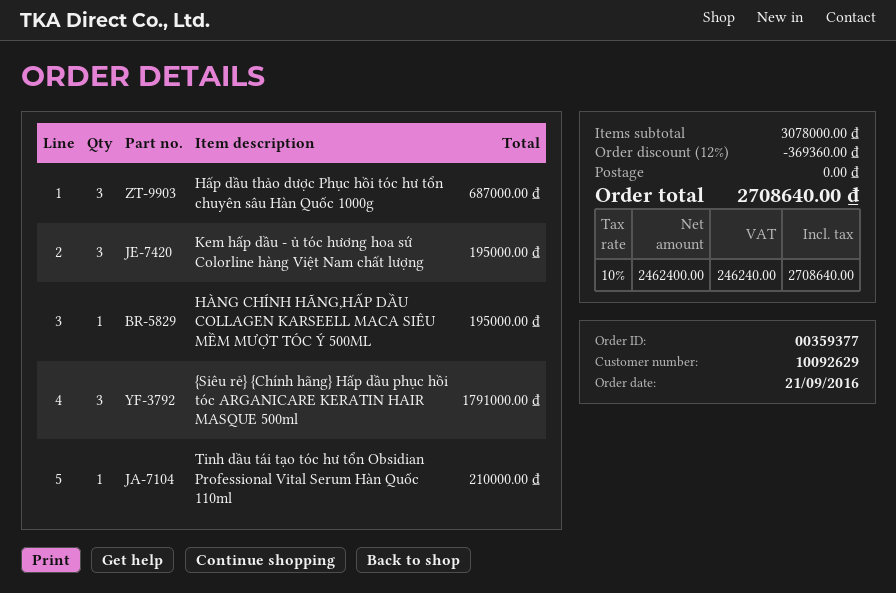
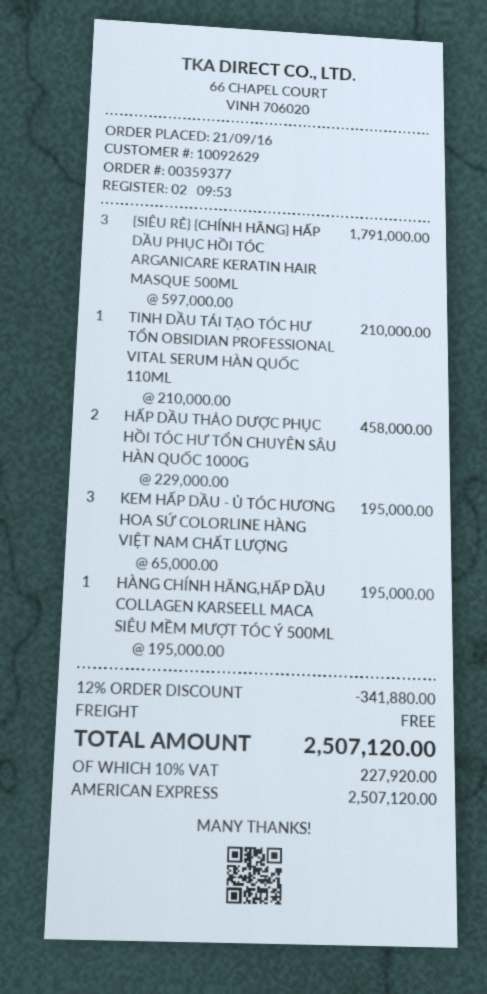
Hấp dầu thảo dược Phục hồi tóc hư tổn chuyên sâu Hàn Quốc 1000g: 3 for 687000.00 -> 2 for 458000.00
discount: 12% = 369360.00 -> 12% = 341880.00
tax: 10% = 246240.00 -> 10% = 227920.00
total: 2708640.00 -> 2507120.00

